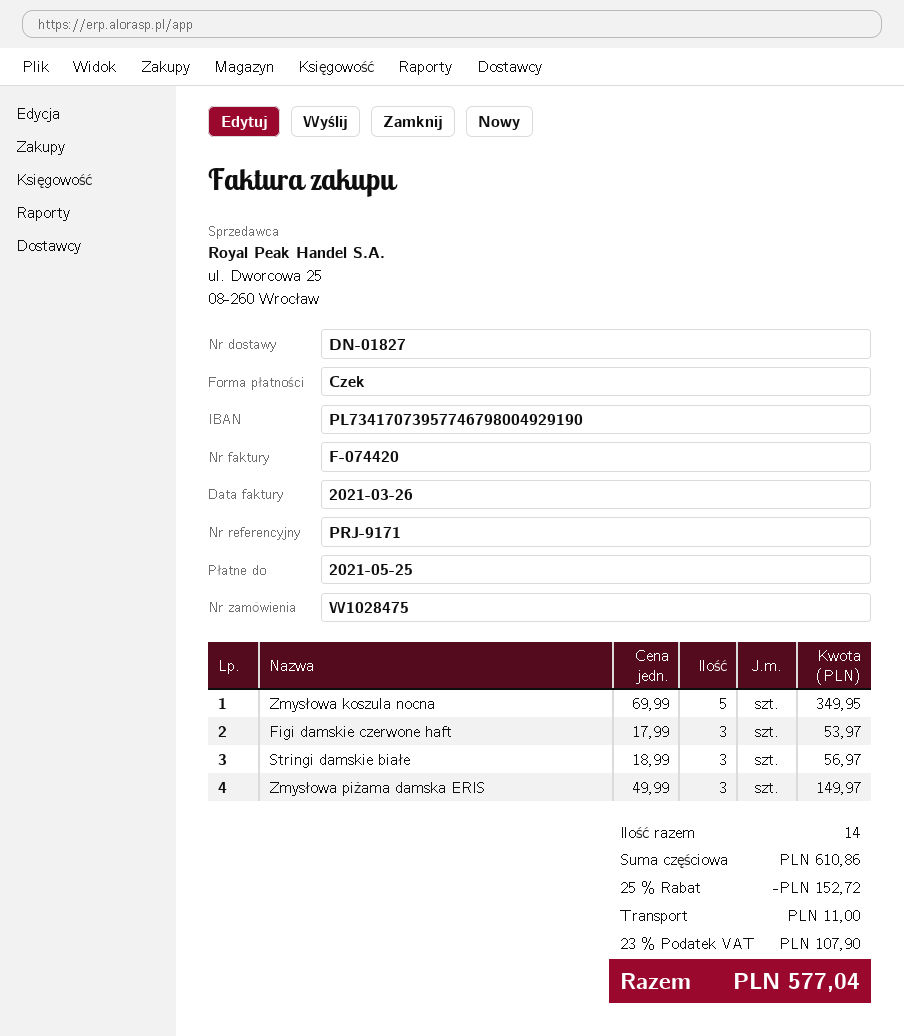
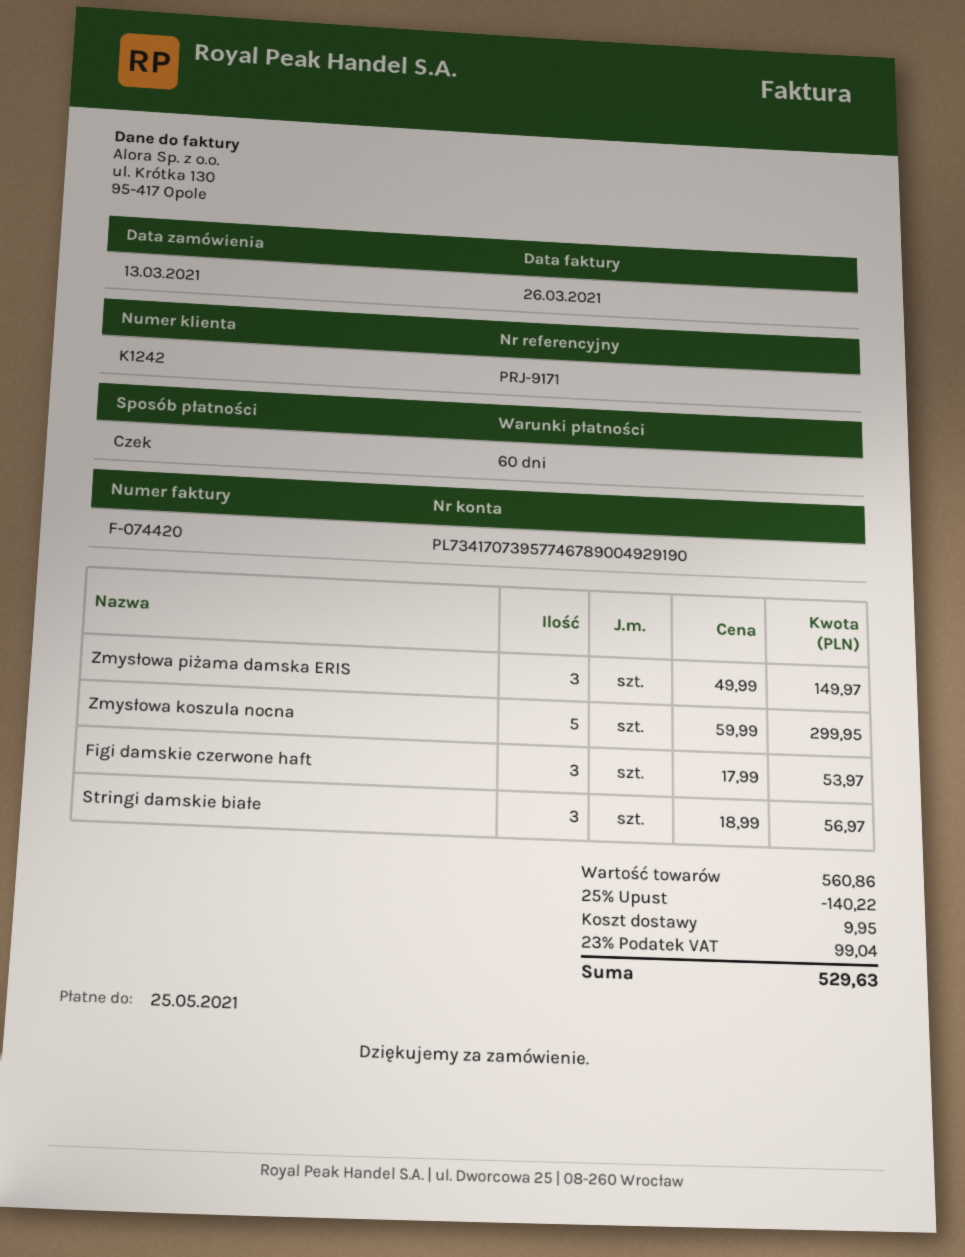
bank account: PL73417073957746798004929190 -> PL73417073957746789004929190
Zmysłowa koszula nocna: 5 x 69.99 = 349.95 -> 5 x 59.99 = 299.95
subtotal: 610.86 -> 560.86
discount: 25% = 152.72 -> 25% = 140.22
shipping: 11.00 -> 9.95
tax: 23% = 107.90 -> 23% = 99.04
total: 577.04 -> 529.63

